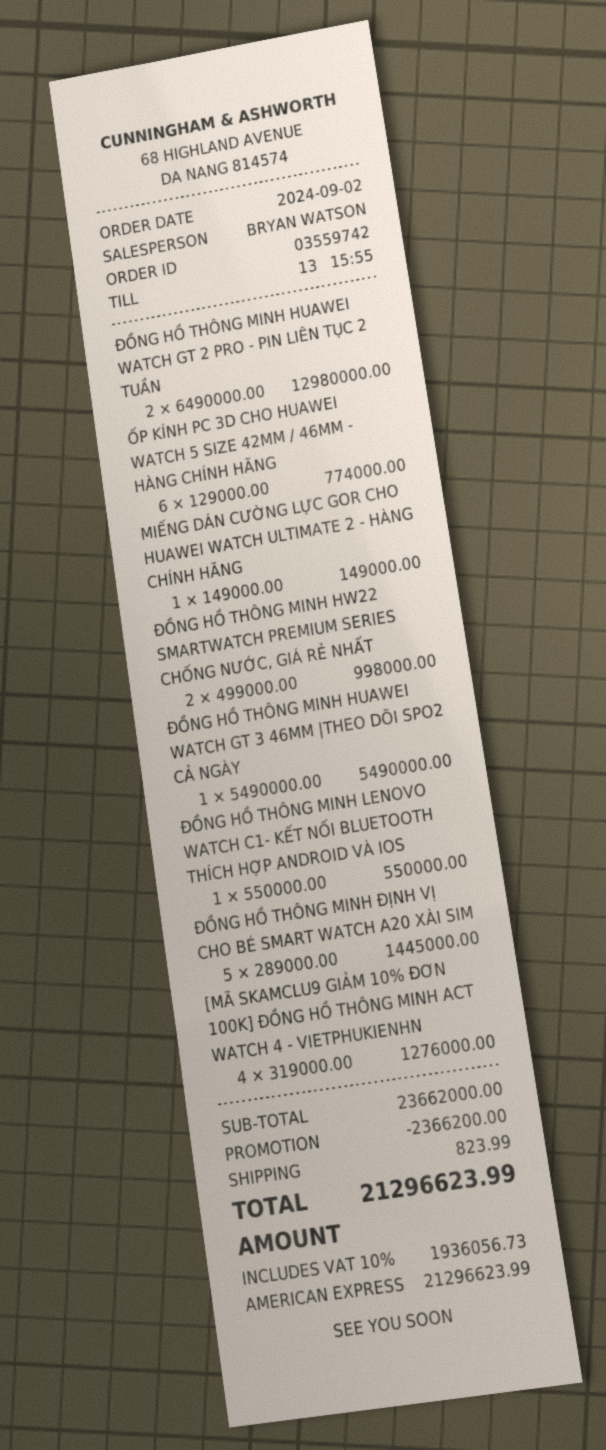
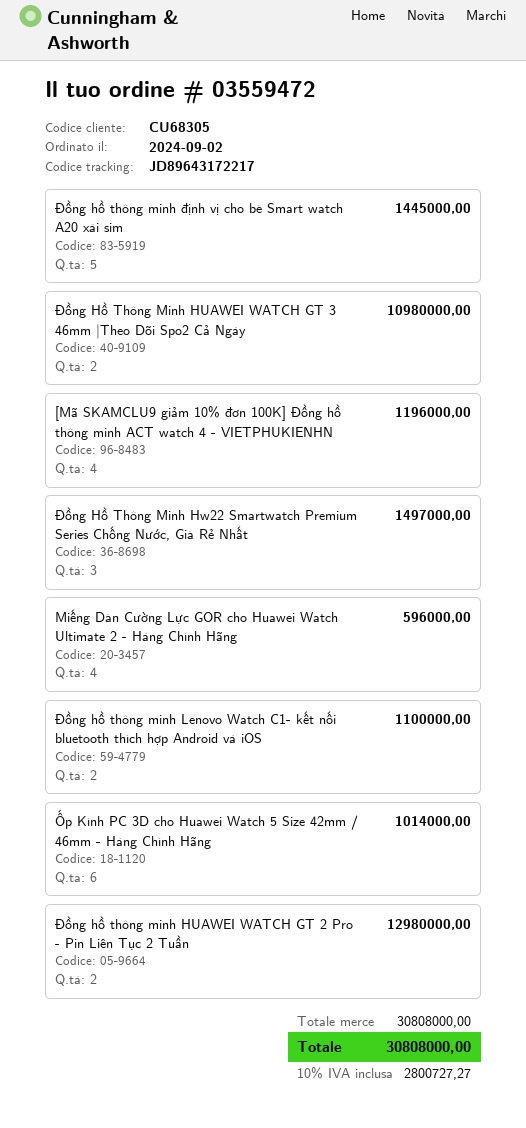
order number: 03559742 -> 03559472
ỐP KÍNH PC 3D CHO HUAWEI WATCH 5 SIZE 42MM / 46MM - HÀNG CHÍNH HÃNG: 6 for 774000.00 -> 6 for 1014000.00
MIẾNG DÁN CƯỜNG LỰC GOR CHO HUAWEI WATCH ULTIMATE 2 - HÀNG CHÍNH HÃNG: 1 for 149000.00 -> 4 for 596000.00
ĐỒNG HỒ THÔNG MINH HW22 SMARTWATCH PREMIUM SERIES CHỐNG NƯỚC, GIÁ RẺ NHẤT: 2 for 998000.00 -> 3 for 1497000.00
ĐỒNG HỒ THÔNG MINH HUAWEI WATCH GT 3 46MM |THEO DÕI SPO2 CẢ NGÀY: 1 for 5490000.00 -> 2 for 10980000.00
ĐỒNG HỒ THÔNG MINH LENOVO WATCH C1- KẾT NỐI BLUETOOTH THÍCH HỢP ANDROID VÀ IOS: 1 for 550000.00 -> 2 for 1100000.00
[MÃ SKAMCLU9 GIẢM 10% ĐƠN 100K] ĐỒNG HỒ THÔNG MINH ACT WATCH 4 - VIETPHUKIENHN: 4 for 1276000.00 -> 4 for 1196000.00
subtotal: 23662000.00 -> 30808000.00
discount: 2366200.00 -> none
shipping: 823.99 -> none
tax: 10% = 1936056.73 -> 10% = 2800727.27
total: 21296623.99 -> 30808000.00

